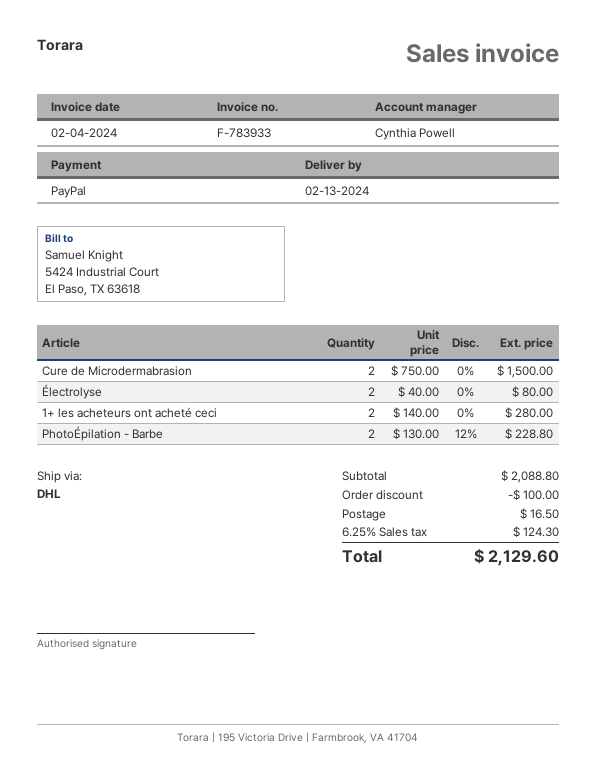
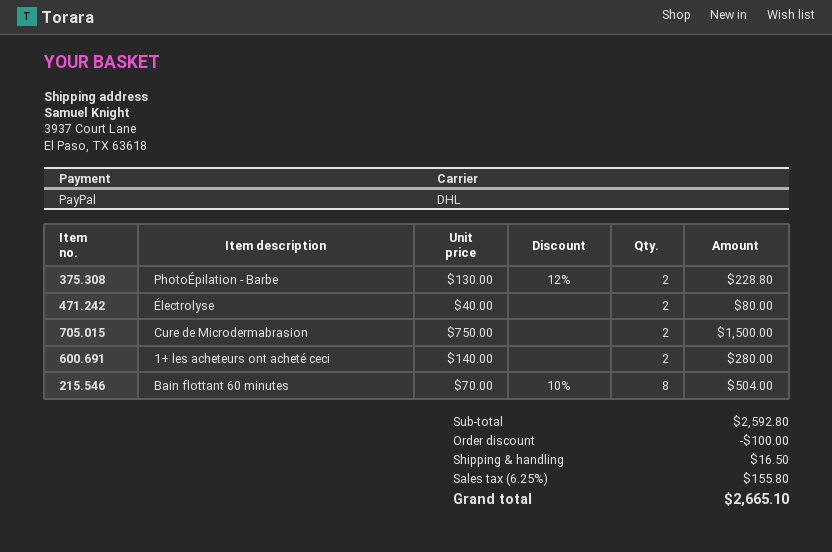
Bain flottant 60 minutes: none -> 8 x 70.00 - 10% = 504.00
subtotal: 2088.80 -> 2592.80
tax: 6.25% = 124.30 -> 6.25% = 155.80
total: 2129.60 -> 2665.10

